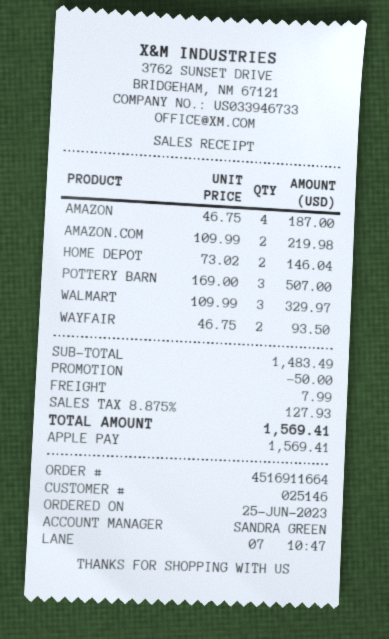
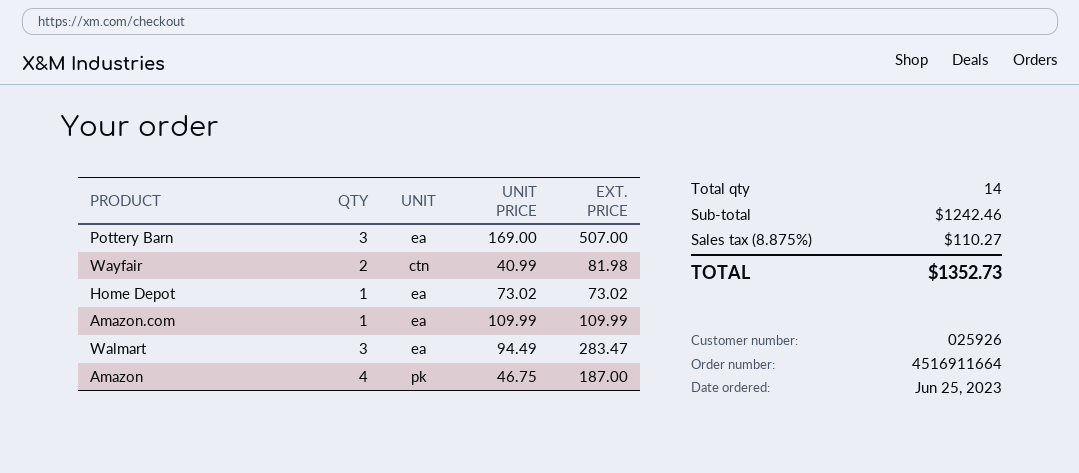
customer number: 025146 -> 025926
AMAZON.COM: 2 x 109.99 = 219.98 -> 1 x 109.99 = 109.99
HOME DEPOT: 2 x 73.02 = 146.04 -> 1 x 73.02 = 73.02
WALMART: 3 x 109.99 = 329.97 -> 3 x 94.49 = 283.47
WAYFAIR: 2 x 46.75 = 93.50 -> 2 x 40.99 = 81.98
subtotal: 1483.49 -> 1242.46
discount: 50.00 -> none
shipping: 7.99 -> none
tax: 8.875% = 127.93 -> 8.875% = 110.27
total: 1569.41 -> 1352.73

